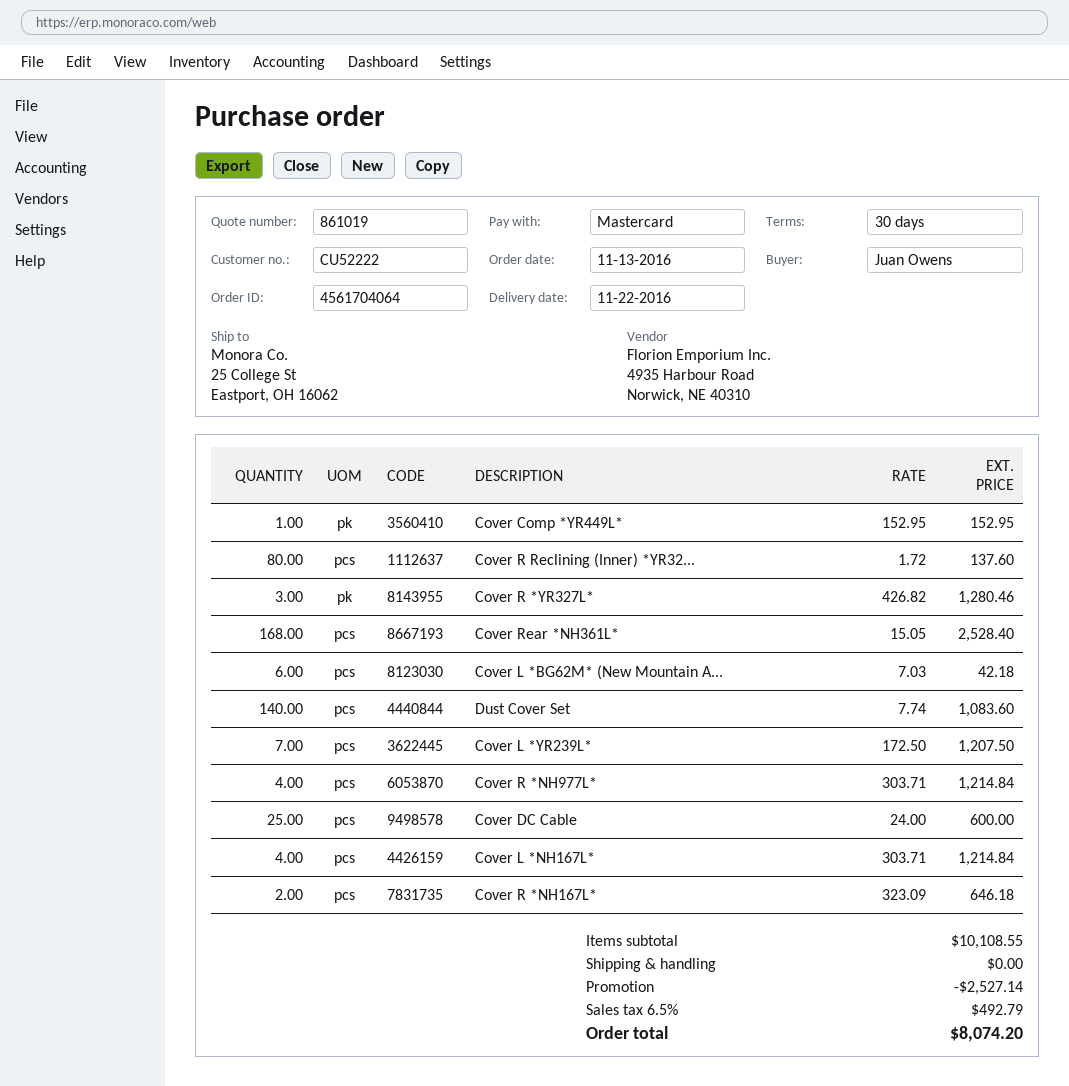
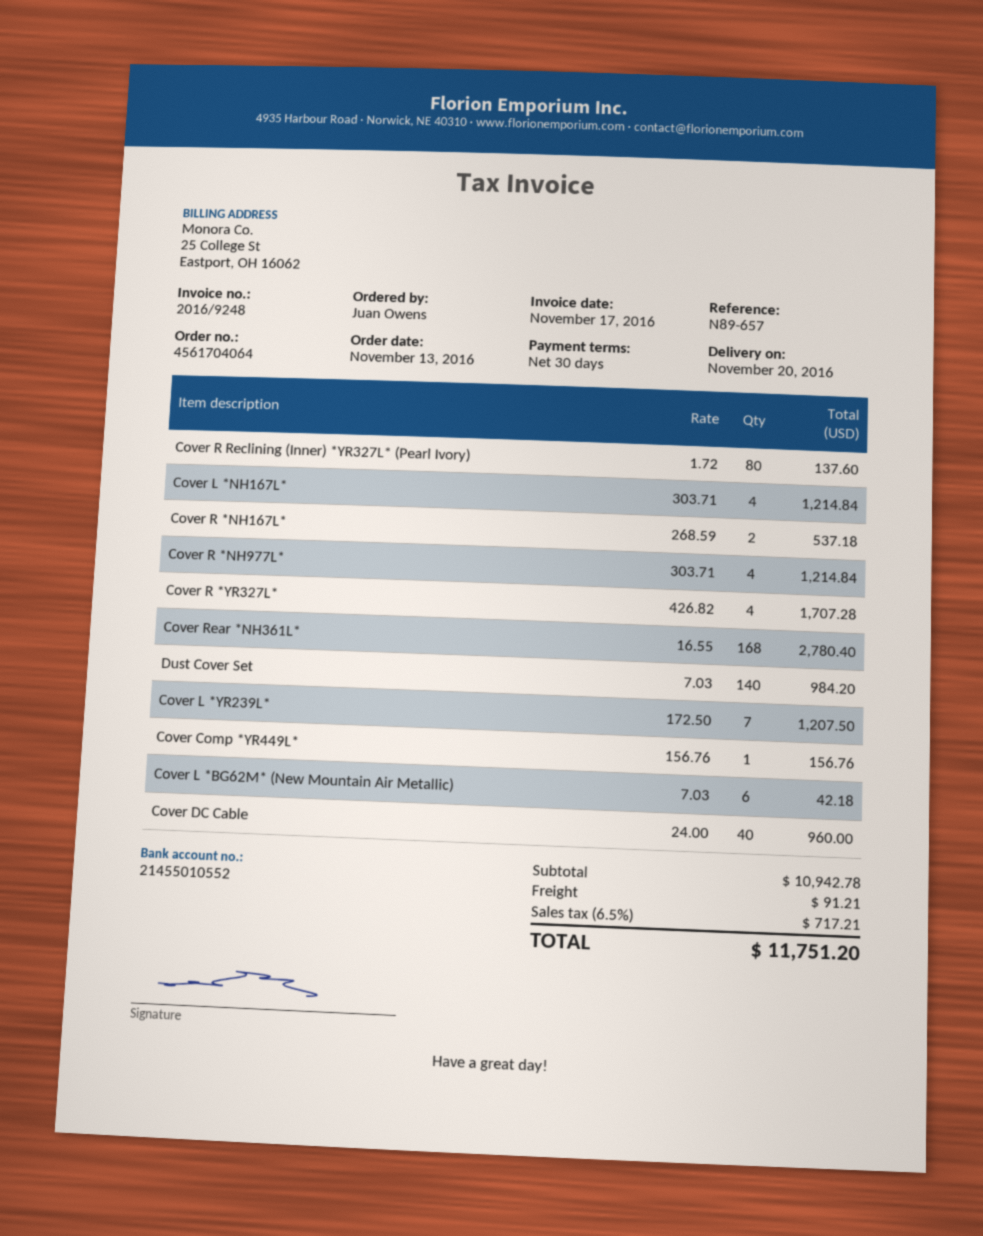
delivery date: 2016-11-22 -> 2016-11-20
Cover Comp *YR449L*: 1 x 152.95 = 152.95 -> 1 x 156.76 = 156.76
Cover R *YR327L*: 3 x 426.82 = 1280.46 -> 4 x 426.82 = 1707.28
Cover Rear *NH361L*: 168 x 15.05 = 2528.40 -> 168 x 16.55 = 2780.40
Dust Cover Set: 140 x 7.74 = 1083.60 -> 140 x 7.03 = 984.20
Cover DC Cable: 25 x 24.00 = 600.00 -> 40 x 24.00 = 960.00
Cover R *NH167L*: 2 x 323.09 = 646.18 -> 2 x 268.59 = 537.18
subtotal: 10108.55 -> 10942.78
discount: 2527.14 -> none
shipping: 0.00 -> 91.21
tax: 6.5% = 492.79 -> 6.5% = 717.21
total: 8074.20 -> 11751.20

